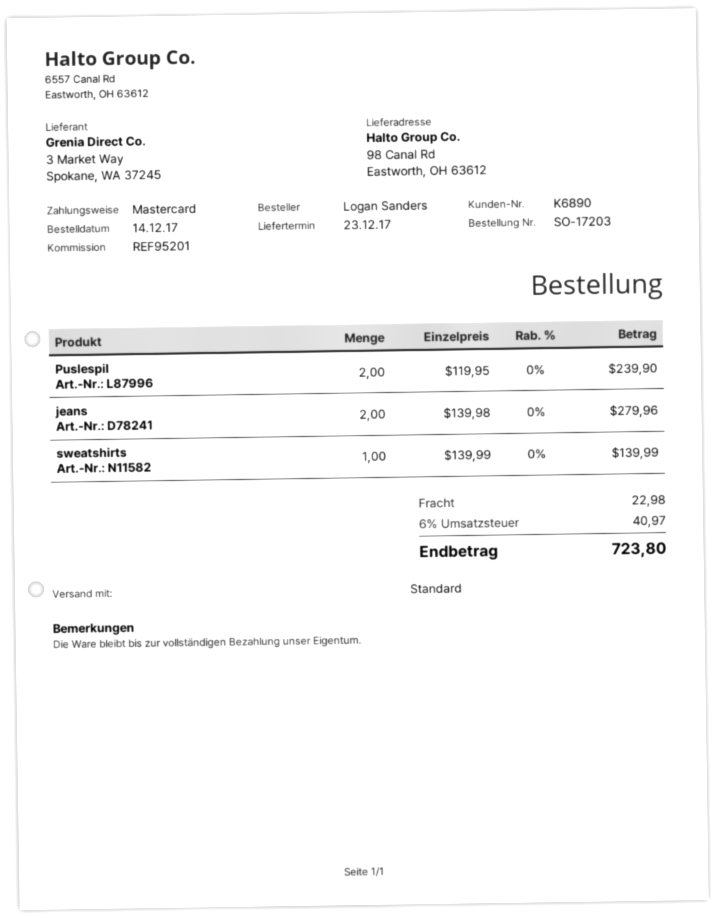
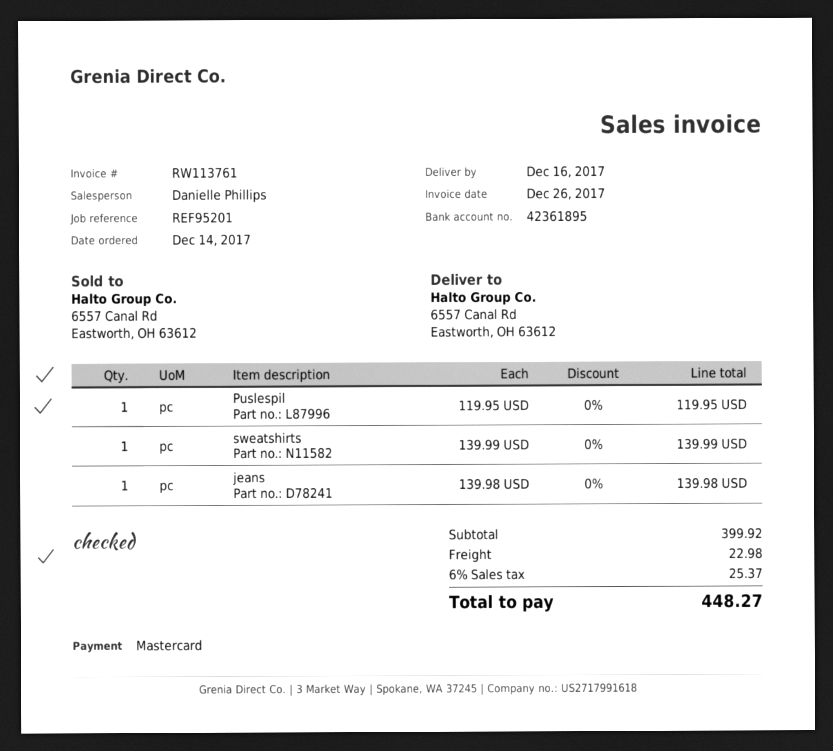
delivery date: 2017-12-23 -> 2017-12-16
ship to: 98 Canal Rd, Eastworth, OH 63612 -> 6557 Canal Rd, Eastworth, OH 63612
Puslespil: 2 x 119.95 = 239.90 -> 1 x 119.95 = 119.95
jeans: 2 x 139.98 = 279.96 -> 1 x 139.98 = 139.98
tax: 6% = 40.97 -> 6% = 25.37
total: 723.80 -> 448.27

